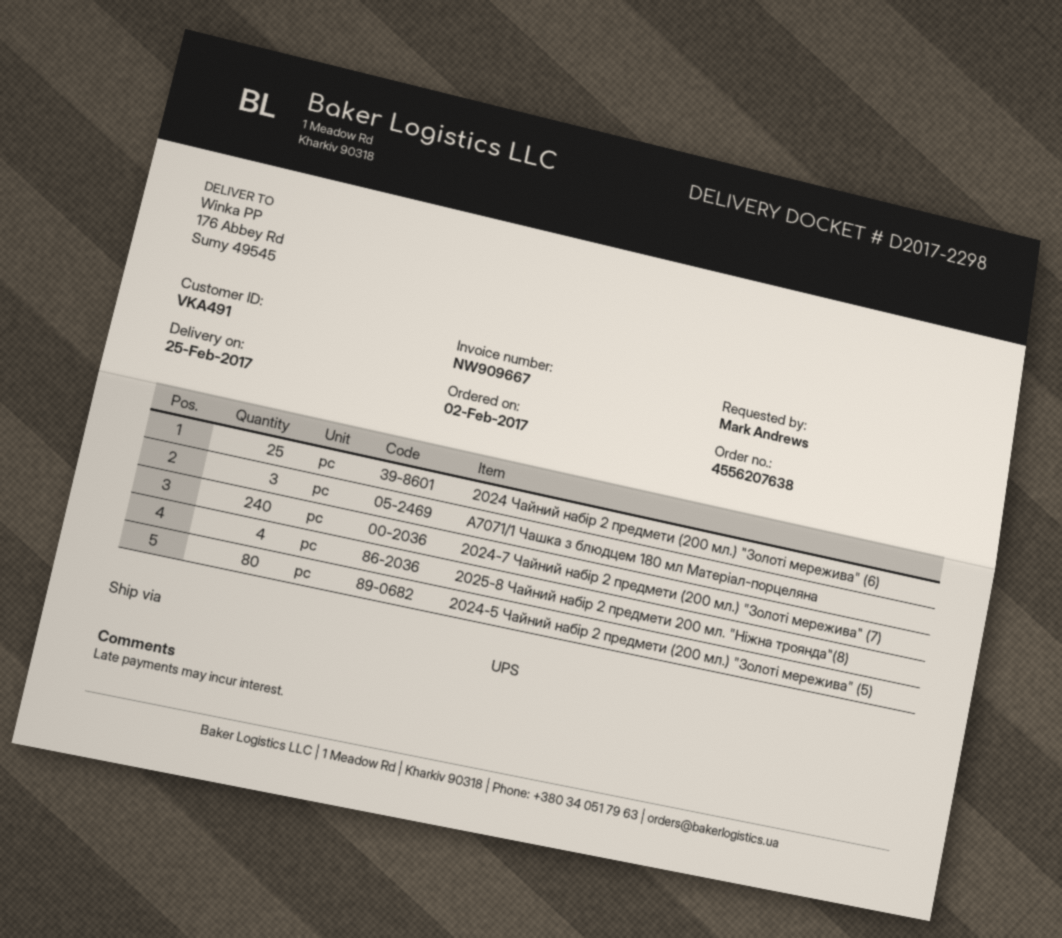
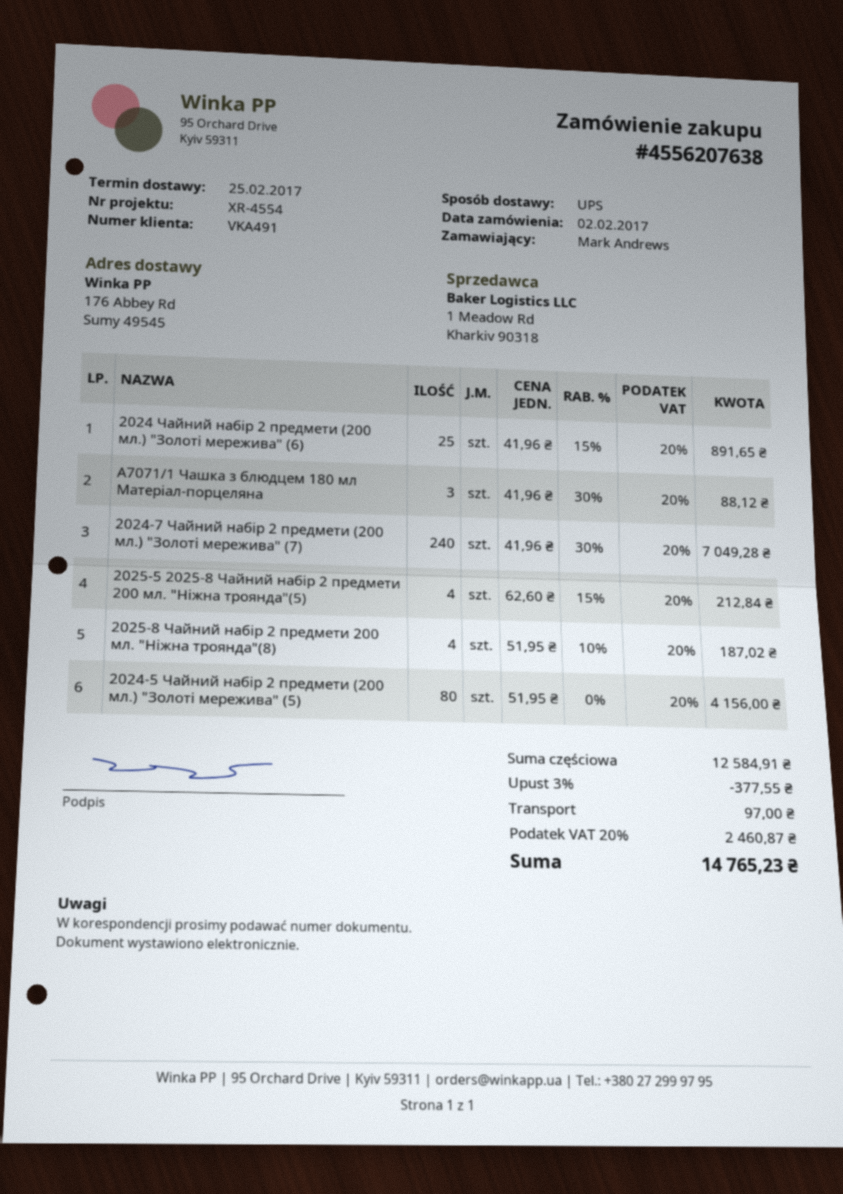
2025-5 2025-8 Чайний набір 2 предмети 200 мл. "Ніжна троянда"(5): none -> 4

